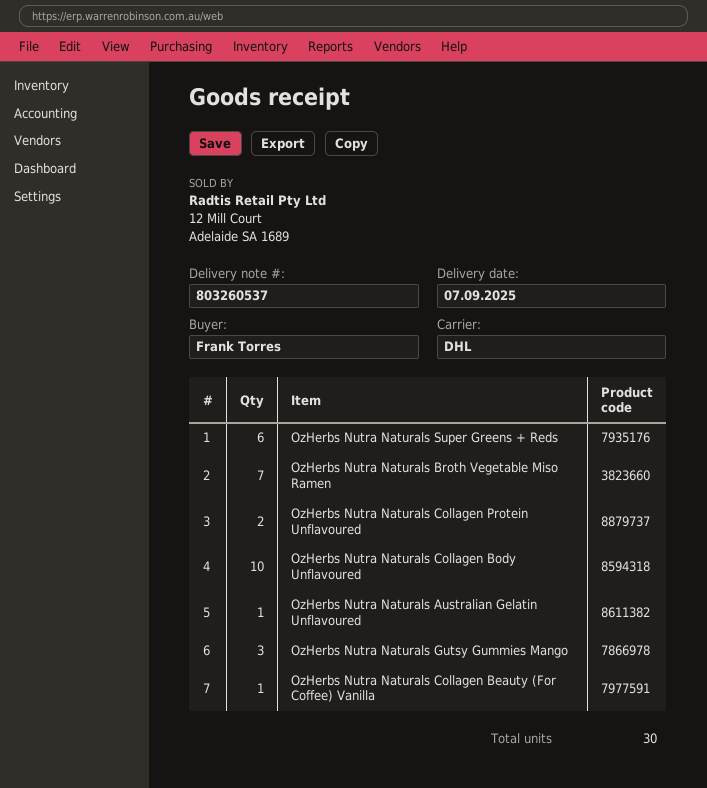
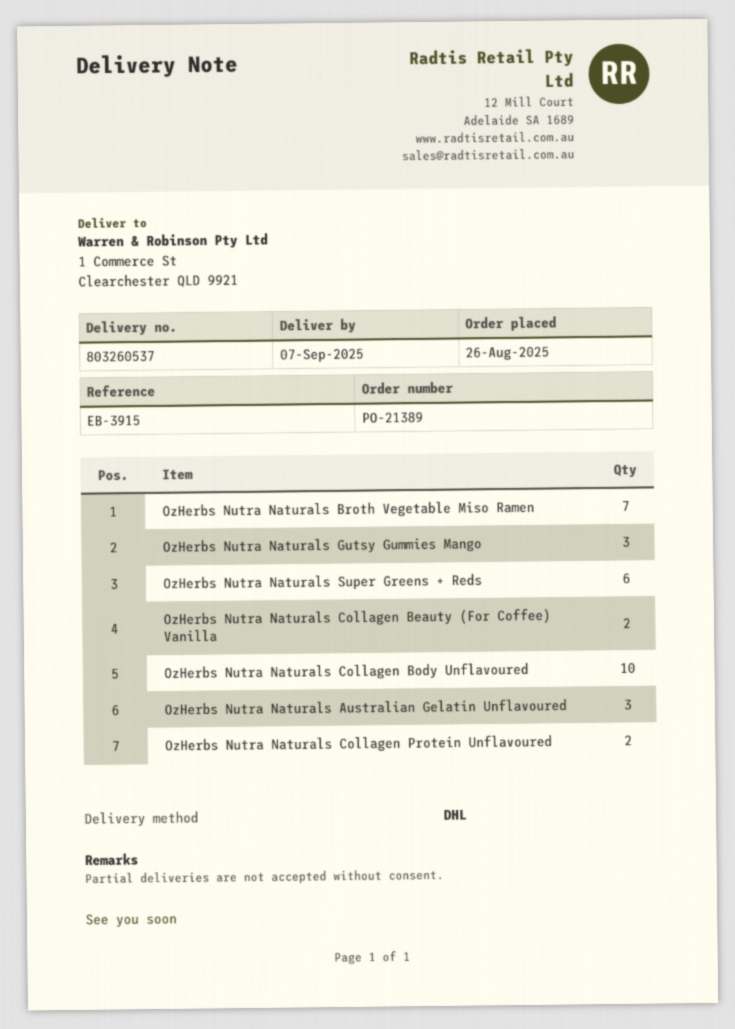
OzHerbs Nutra Naturals Australian Gelatin Unflavoured: 1 -> 3
OzHerbs Nutra Naturals Collagen Beauty (For Coffee) Vanilla: 1 -> 2

